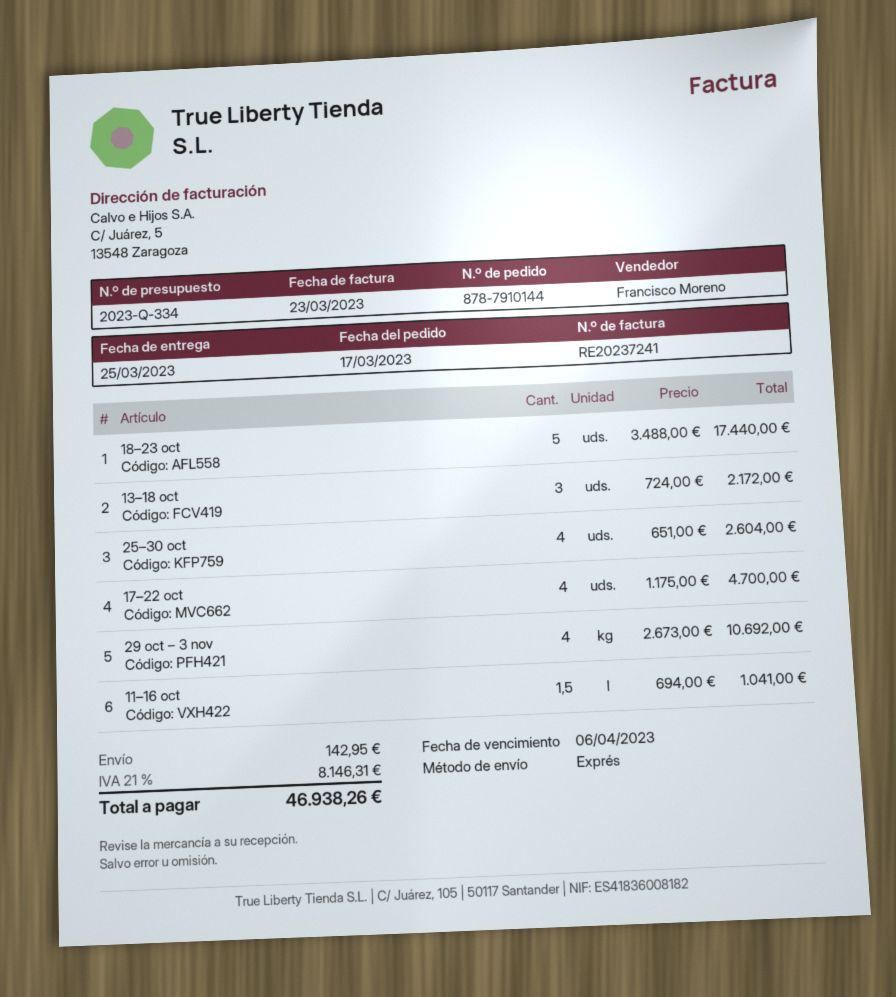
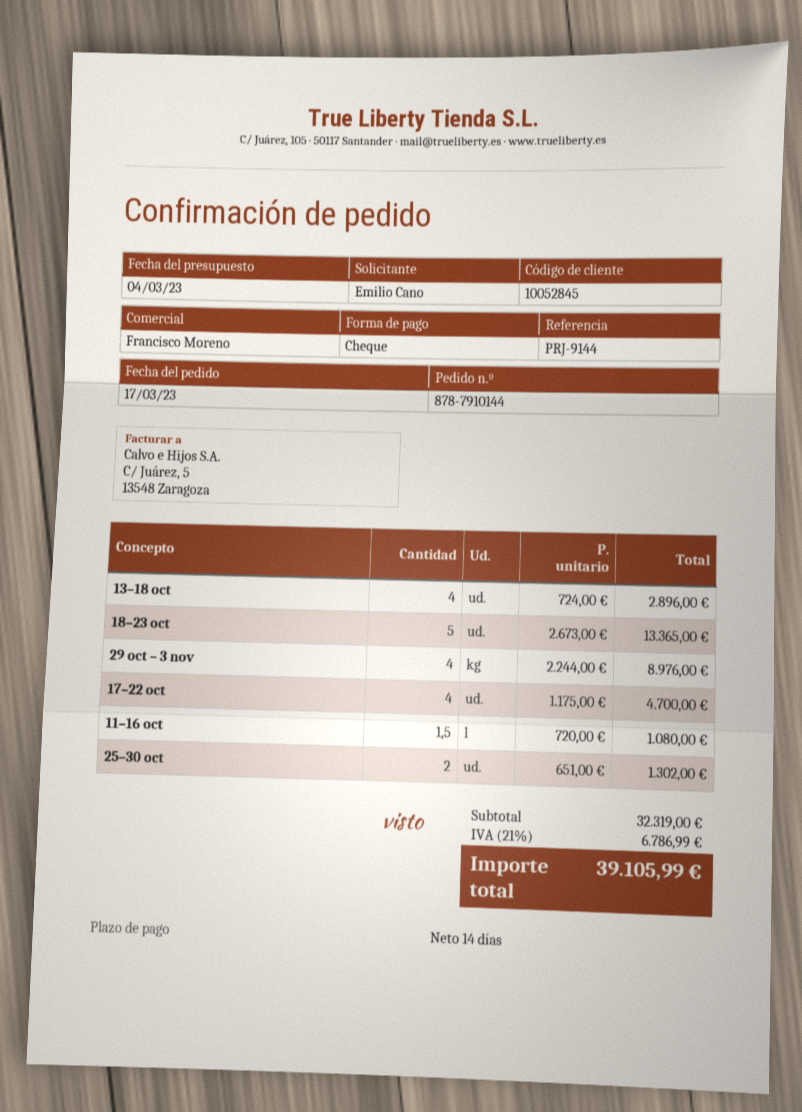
18–23 oct: 5 x 3488.00 = 17440.00 -> 5 x 2673.00 = 13365.00
13–18 oct: 3 x 724.00 = 2172.00 -> 4 x 724.00 = 2896.00
25–30 oct: 4 x 651.00 = 2604.00 -> 2 x 651.00 = 1302.00
29 oct – 3 nov: 4 x 2673.00 = 10692.00 -> 4 x 2244.00 = 8976.00
11–16 oct: 1.5 x 694.00 = 1041.00 -> 1.5 x 720.00 = 1080.00
shipping: 142.95 -> none
tax: 21% = 8146.31 -> 21% = 6786.99
total: 46938.26 -> 39105.99

